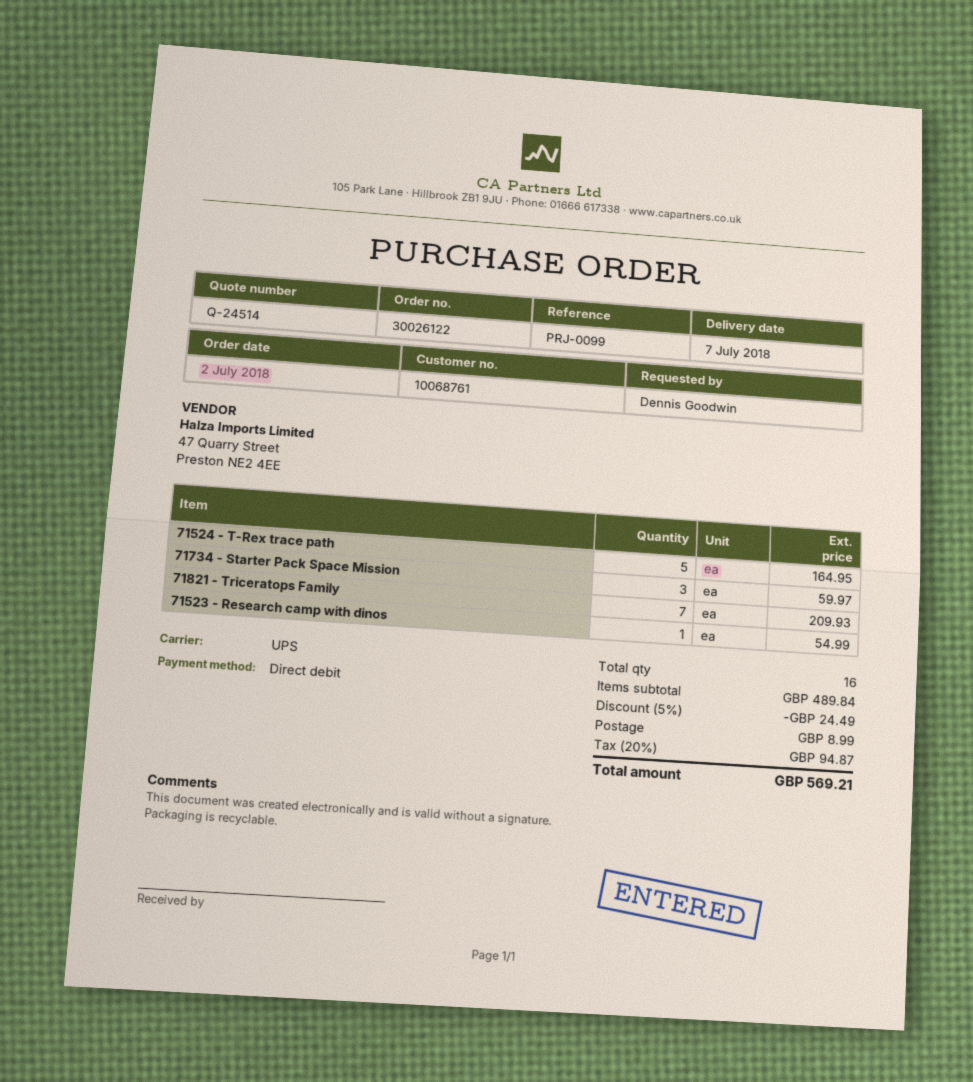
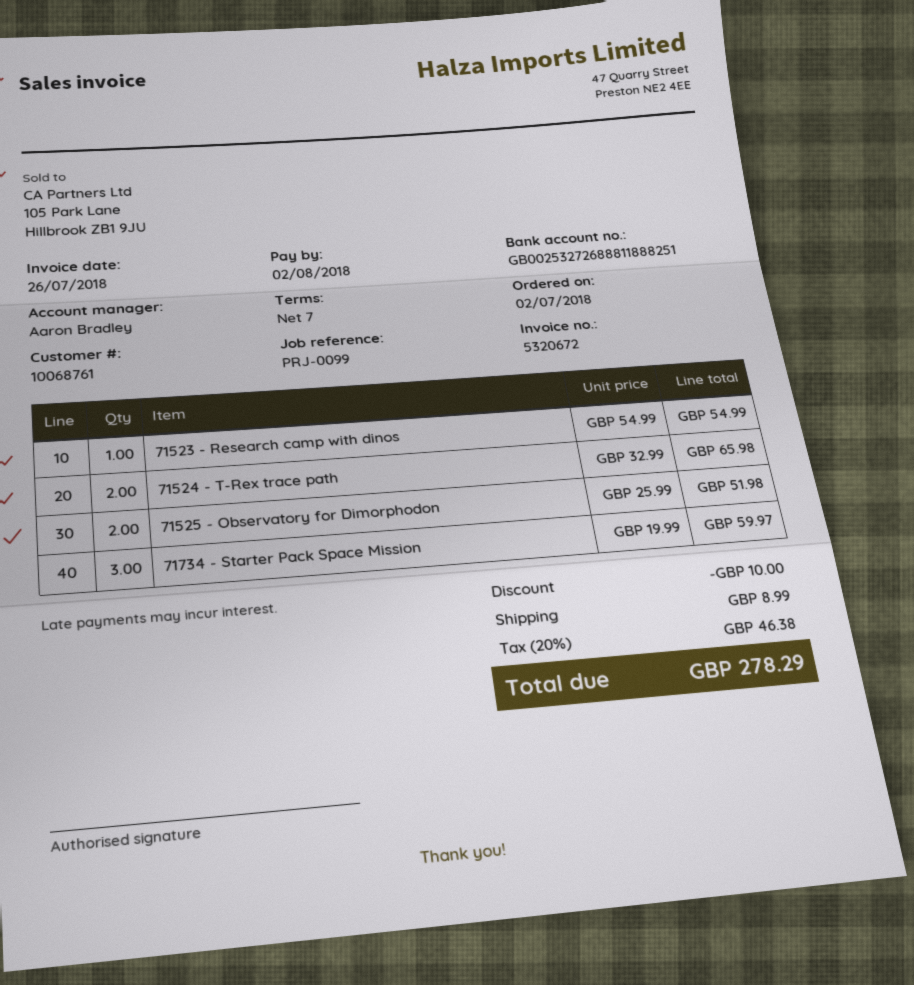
71524 - T-Rex trace path: 5 for 164.95 -> 2 for 65.98
71821 - Triceratops Family: 7 for 209.93 -> none
71525 - Observatory for Dimorphodon: none -> 2 for 51.98
discount: 24.49 -> 10.00
tax: 20% = 94.87 -> 20% = 46.38
total: 569.21 -> 278.29

